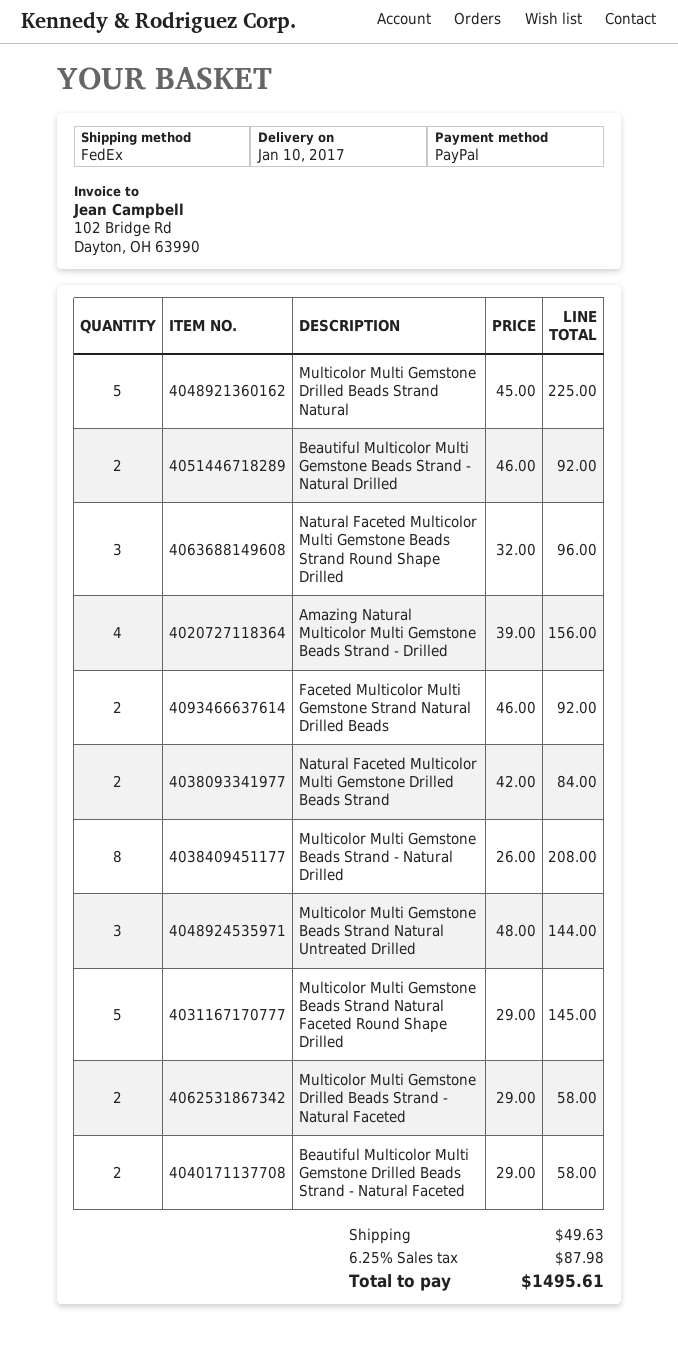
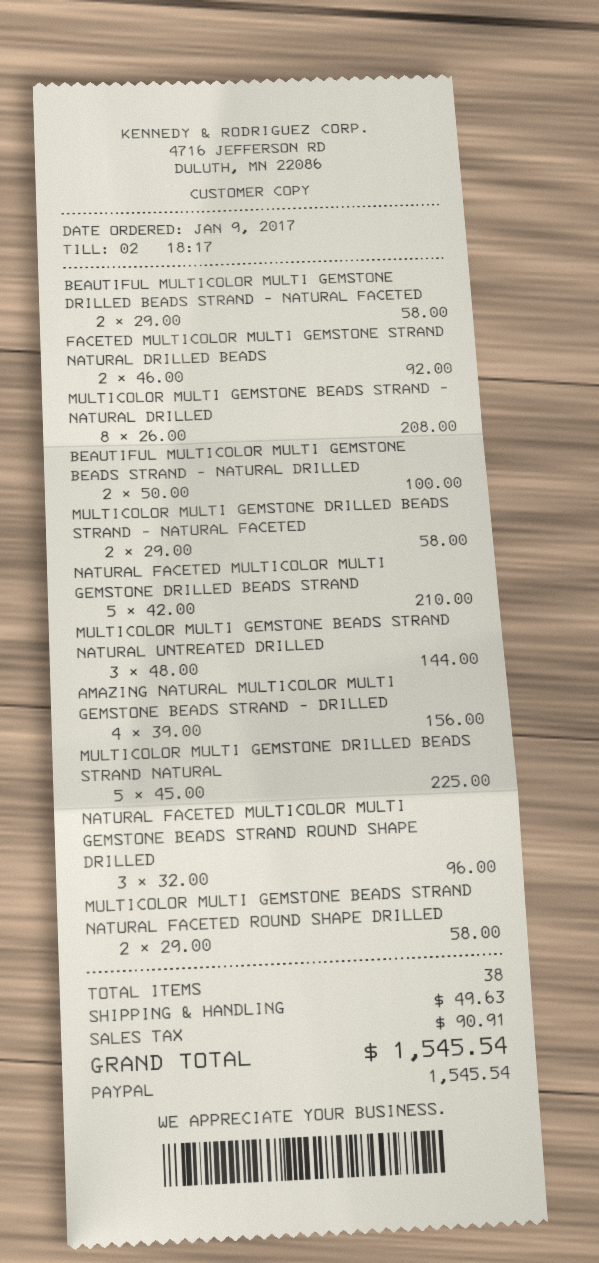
Beautiful Multicolor Multi Gemstone Beads Strand - Natural Drilled: 2 x 46.00 = 92.00 -> 2 x 50.00 = 100.00
Natural Faceted Multicolor Multi Gemstone Drilled Beads Strand: 2 x 42.00 = 84.00 -> 5 x 42.00 = 210.00
Multicolor Multi Gemstone Beads Strand Natural Faceted Round Shape Drilled: 5 x 29.00 = 145.00 -> 2 x 29.00 = 58.00
tax: 87.98 -> 90.91
total: 1495.61 -> 1545.54

